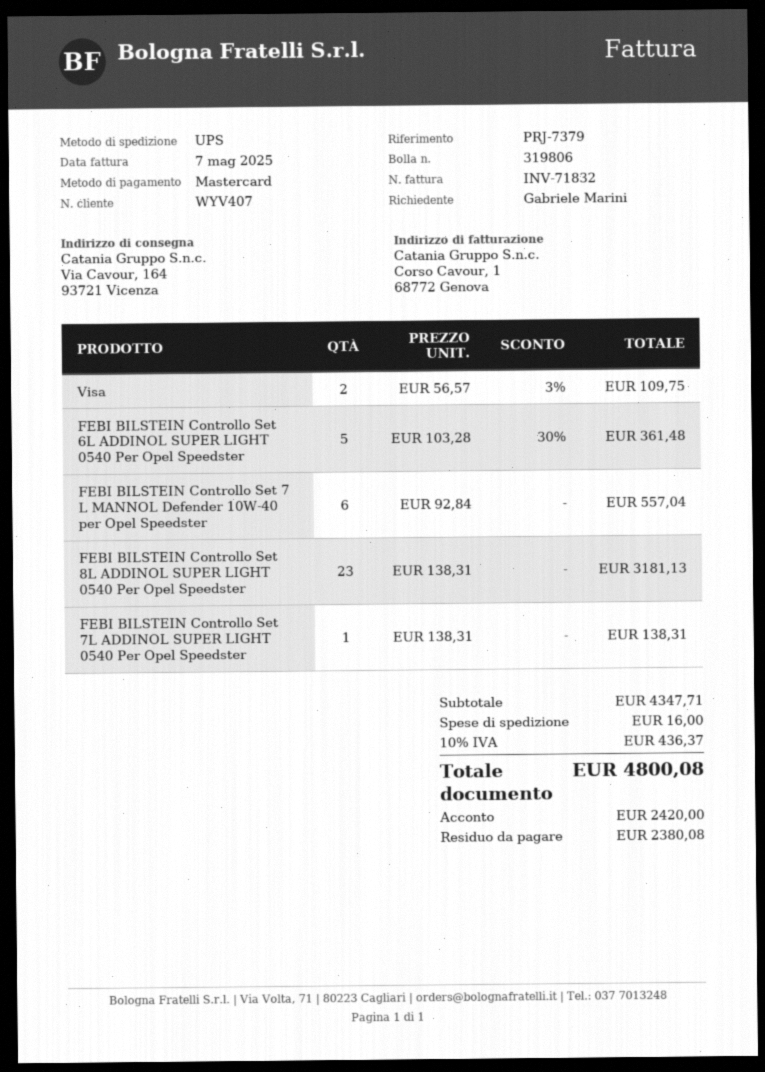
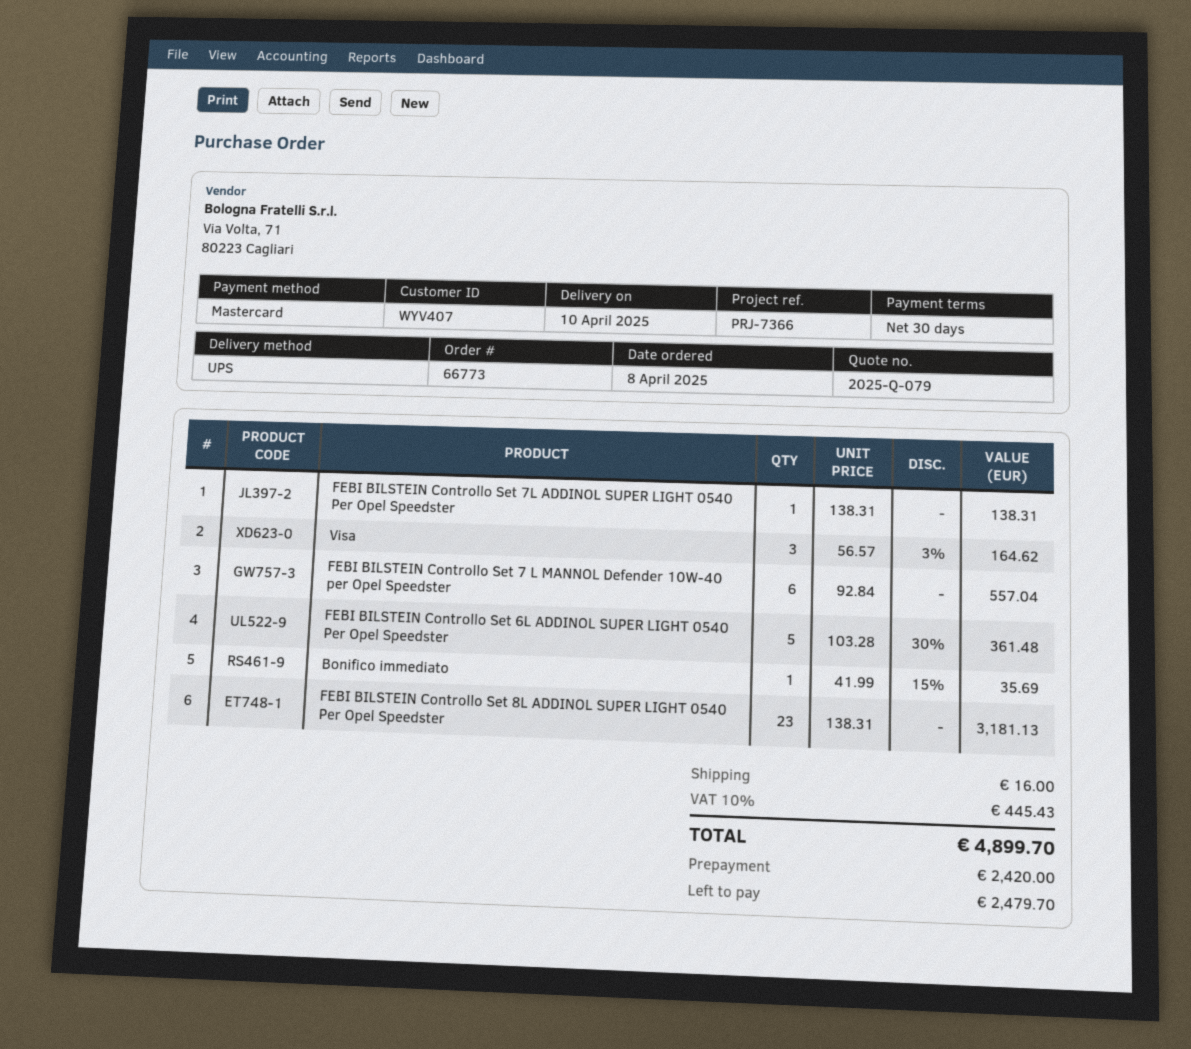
reference: PRJ-7379 -> PRJ-7366
Visa: 2 x 56.57 - 3% = 109.75 -> 3 x 56.57 - 3% = 164.62
Bonifico immediato: none -> 1 x 41.99 - 15% = 35.69
tax: 10% = 436.37 -> 10% = 445.43
total: 4800.08 -> 4899.70
balance: 2380.08 -> 2479.70

